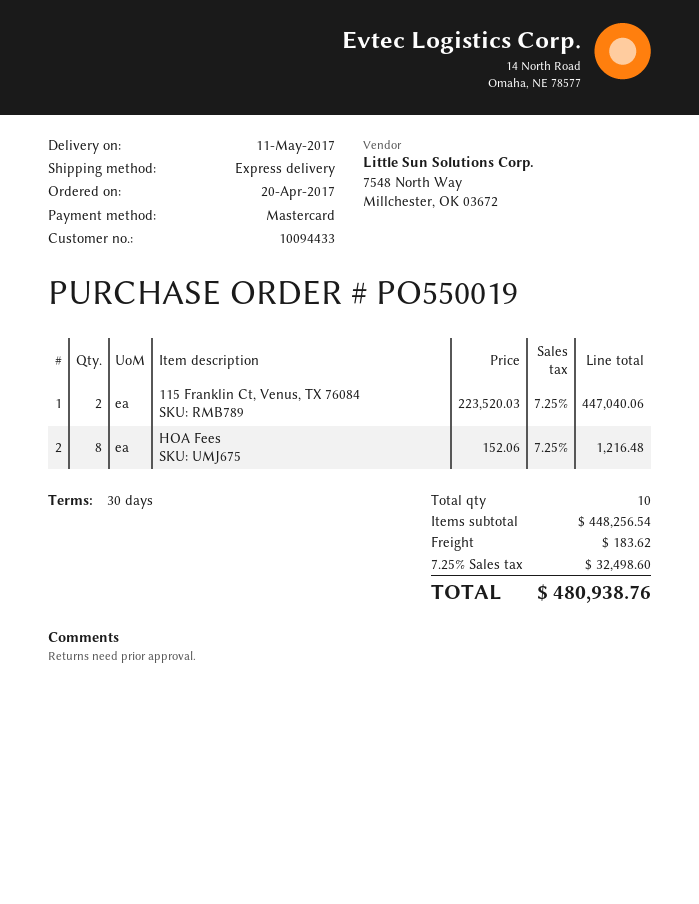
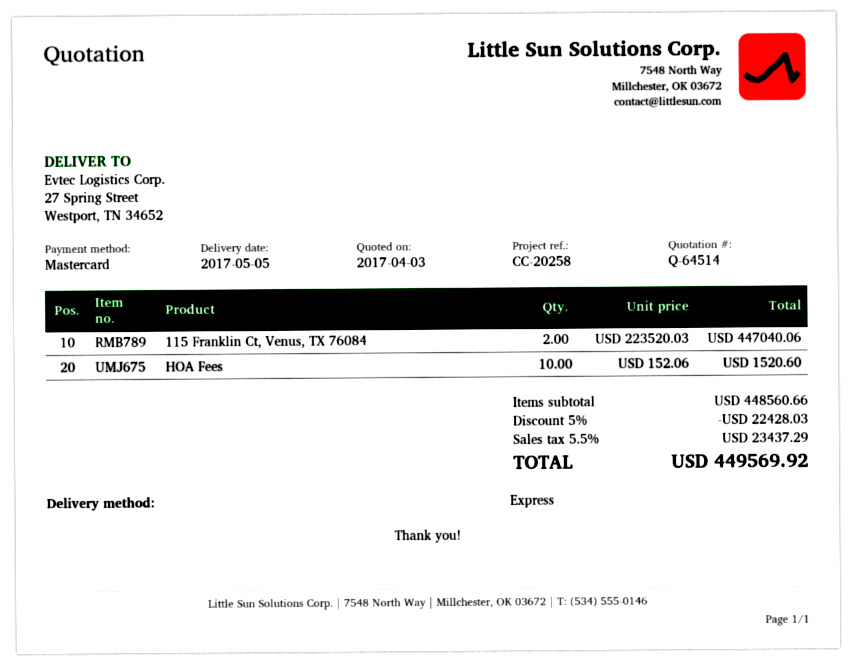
delivery date: 2017-05-11 -> 2017-05-05
HOA Fees: 8 x 152.06 = 1216.48 -> 10 x 152.06 = 1520.60
subtotal: 448256.54 -> 448560.66
discount: none -> 5% = 22428.03
shipping: 183.62 -> none
tax: 7.25% = 32498.60 -> 5.5% = 23437.29
total: 480938.76 -> 449569.92

